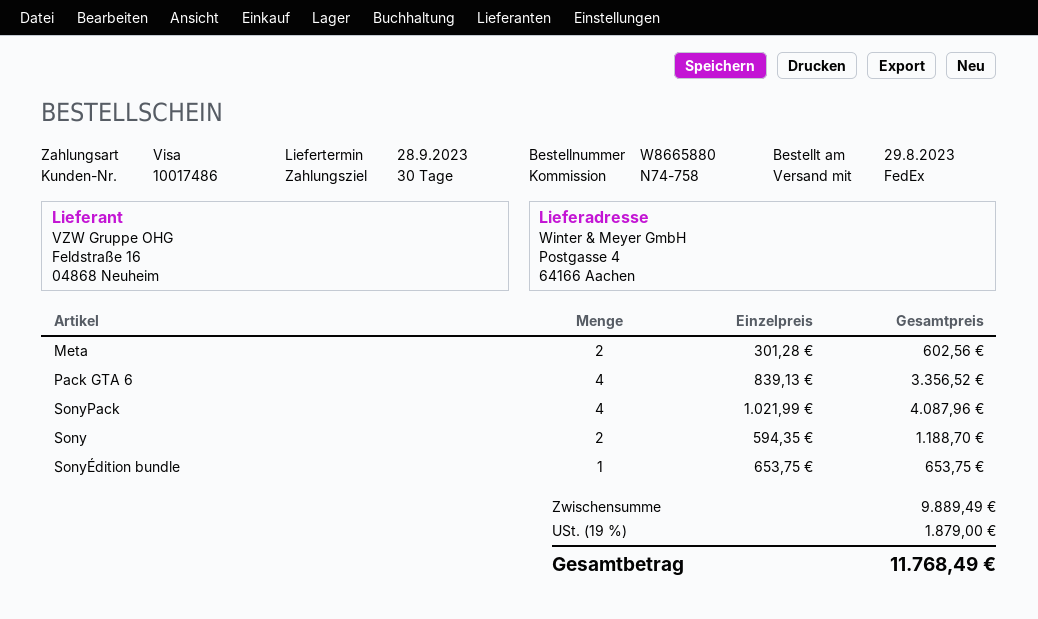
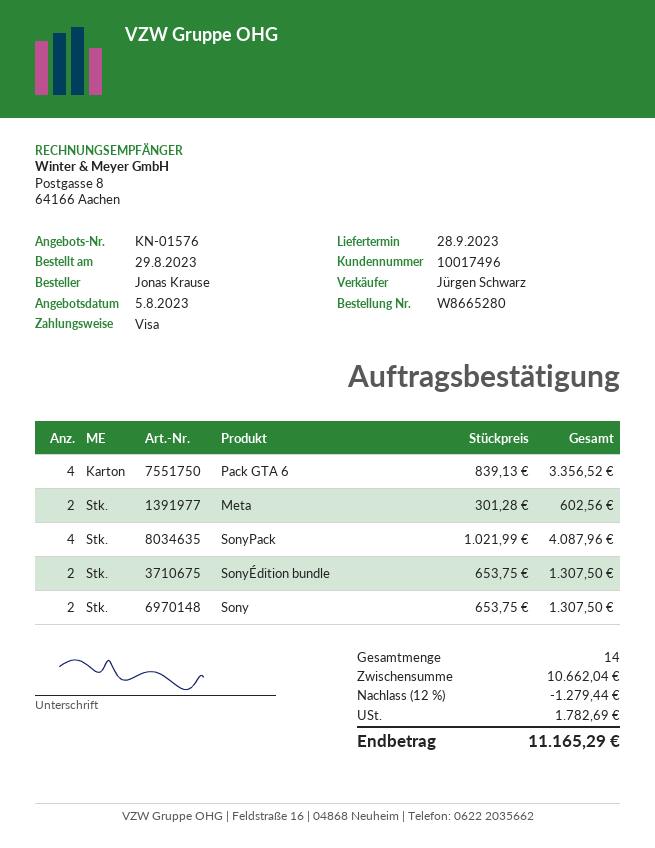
order number: W8665880 -> W8665280
customer number: 10017486 -> 10017496
Sony: 2 x 594.35 = 1188.70 -> 2 x 653.75 = 1307.50
SonyÉdition bundle: 1 x 653.75 = 653.75 -> 2 x 653.75 = 1307.50
subtotal: 9889.49 -> 10662.04
discount: none -> 12% = 1279.44
tax: 1879.00 -> 1782.69
total: 11768.49 -> 11165.29

